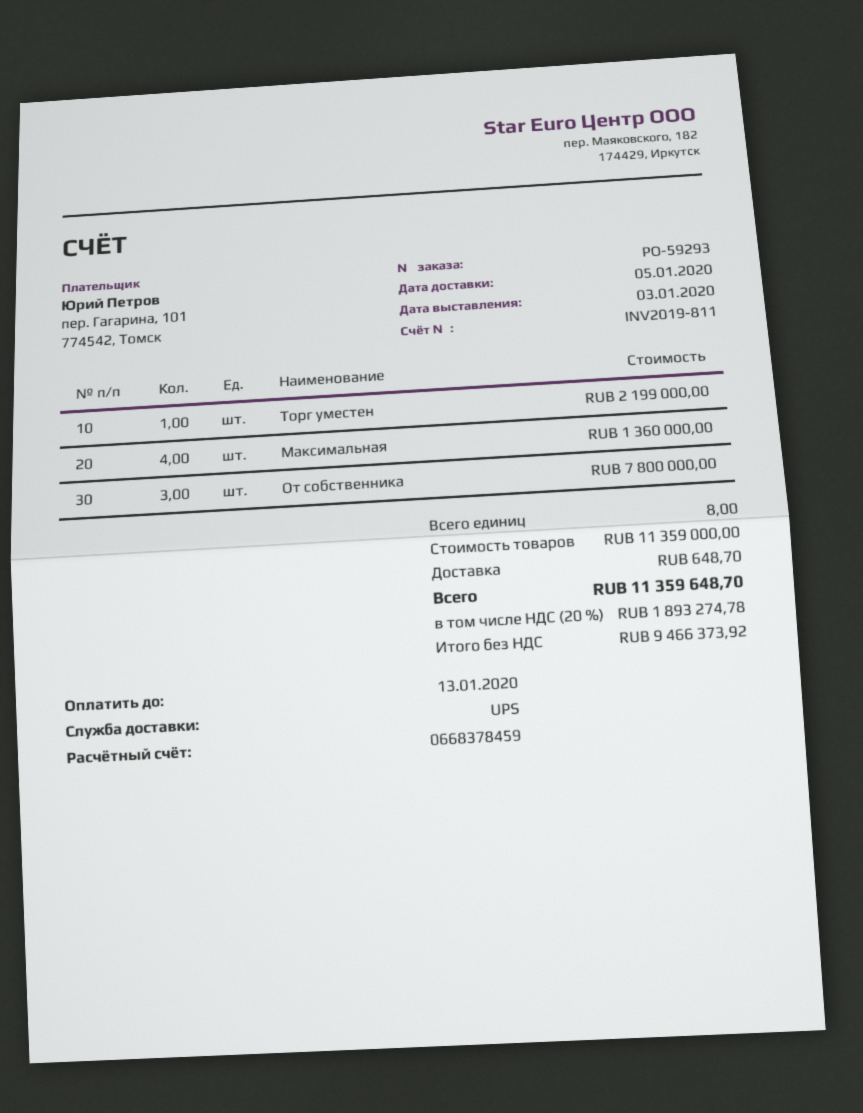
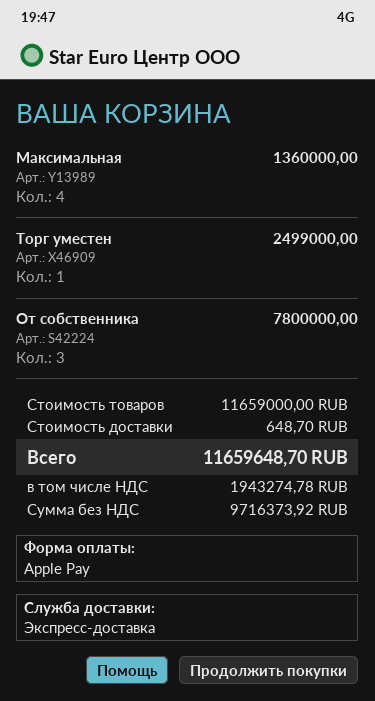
shipping method: UPS -> express
Торг уместен: 1 for 2199000.00 -> 1 for 2499000.00
subtotal: 11359000.00 -> 11659000.00
net: 9466373.92 -> 9716373.92
tax: 1893274.78 -> 1943274.78
total: 11359648.70 -> 11659648.70

